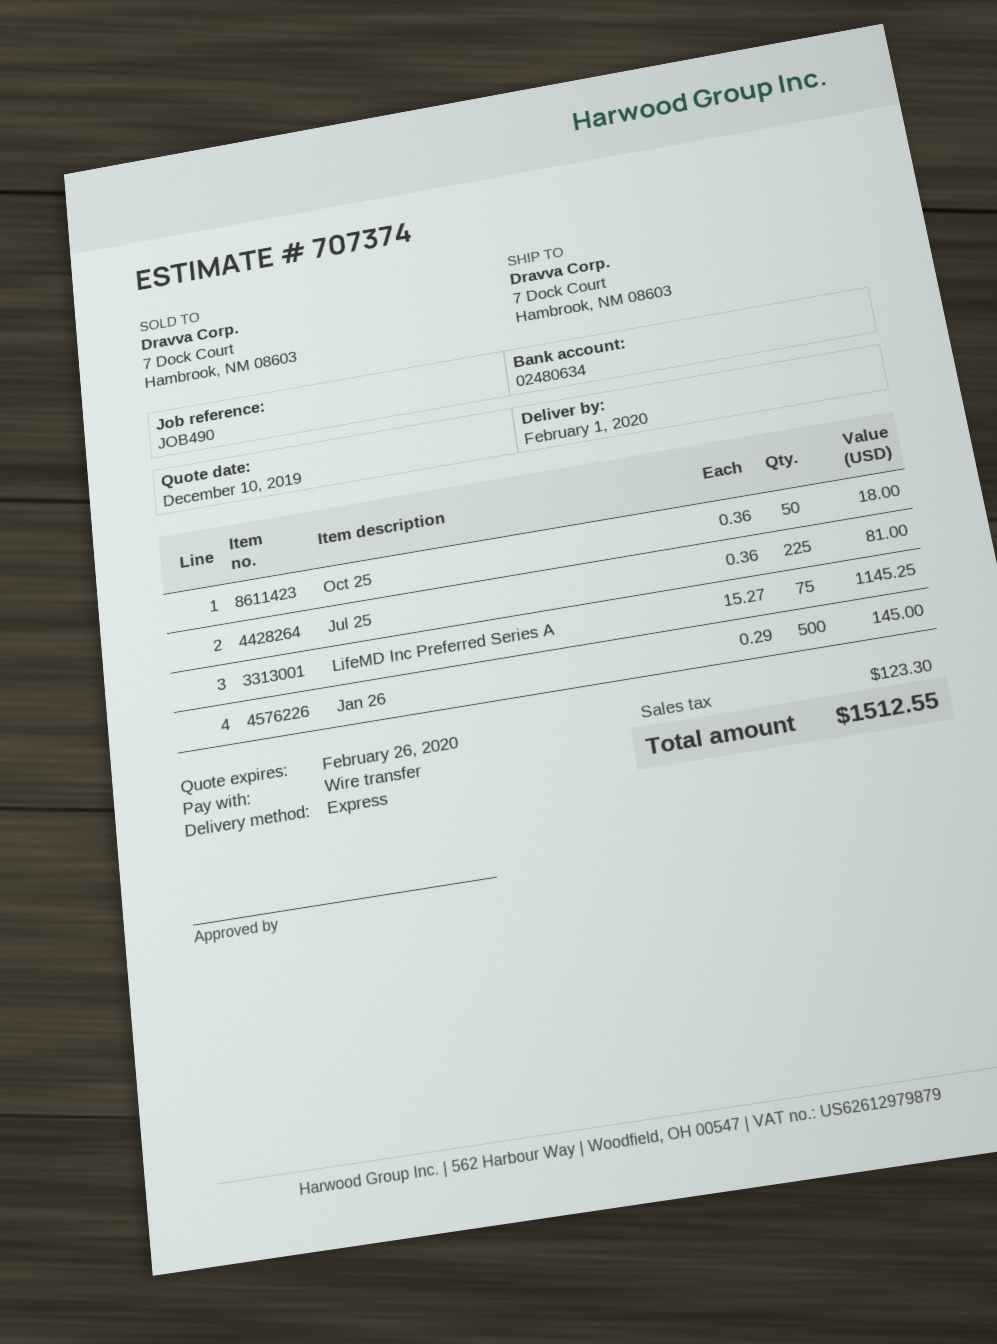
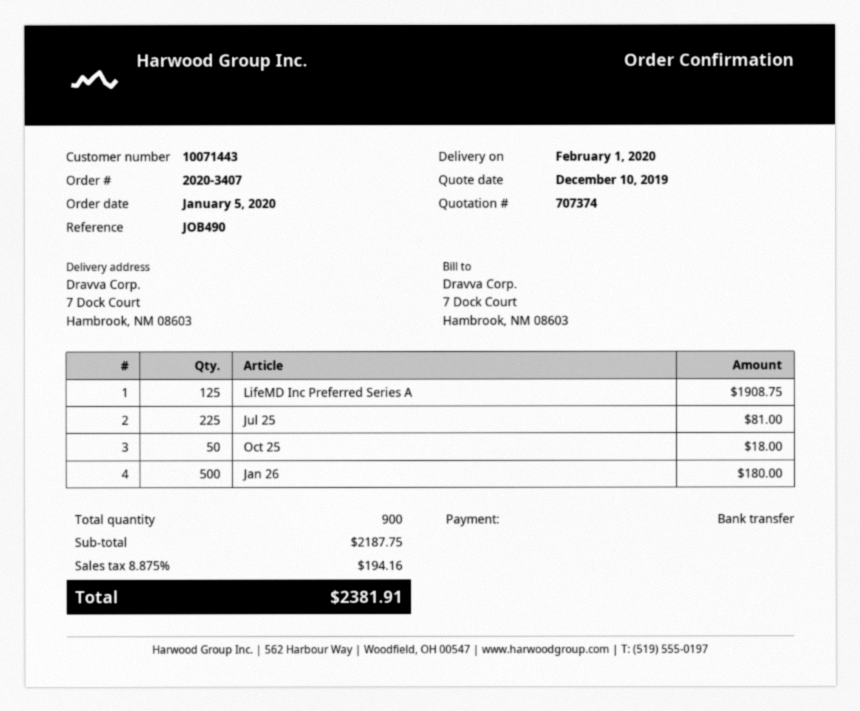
LifeMD Inc Preferred Series A: 75 for 1145.25 -> 125 for 1908.75
Jan 26: 500 for 145.00 -> 500 for 180.00
tax: 123.30 -> 194.16
total: 1512.55 -> 2381.91

